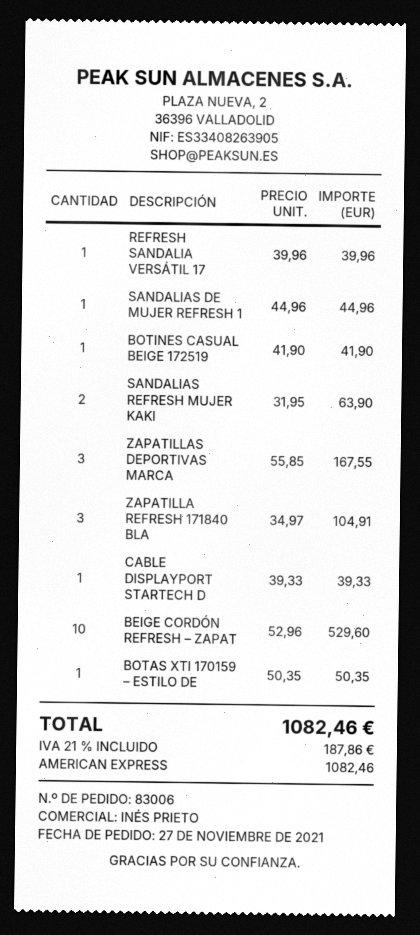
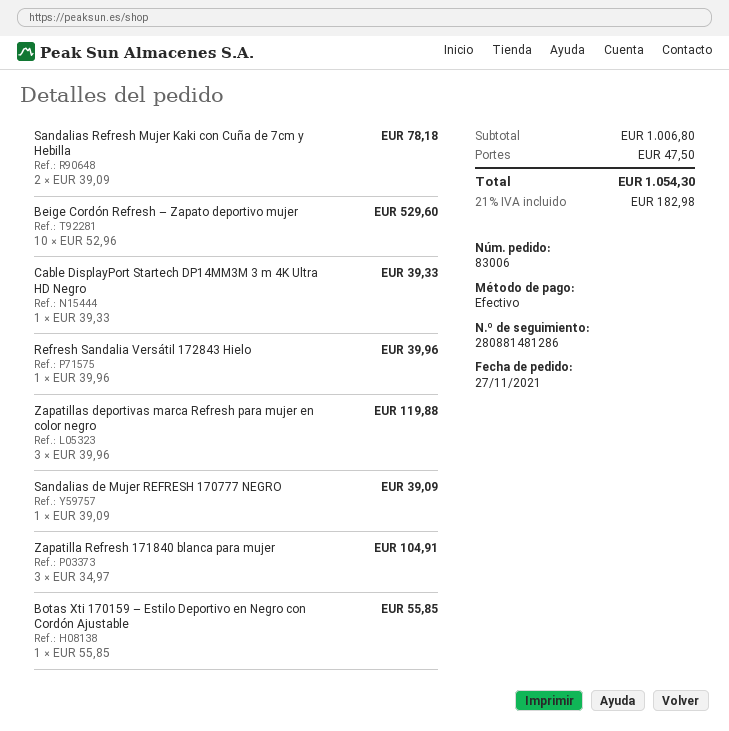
payment method: American Express -> cash
SANDALIAS DE MUJER REFRESH 1: 1 x 44.96 = 44.96 -> 1 x 39.09 = 39.09
BOTINES CASUAL BEIGE 172519: 1 x 41.90 = 41.90 -> none
SANDALIAS REFRESH MUJER KAKI: 2 x 31.95 = 63.90 -> 2 x 39.09 = 78.18
ZAPATILLAS DEPORTIVAS MARCA: 3 x 55.85 = 167.55 -> 3 x 39.96 = 119.88
BOTAS XTI 170159 – ESTILO DE: 1 x 50.35 = 50.35 -> 1 x 55.85 = 55.85
shipping: none -> 47.50
tax: 21% = 187.86 -> 21% = 182.98
total: 1082.46 -> 1054.30

